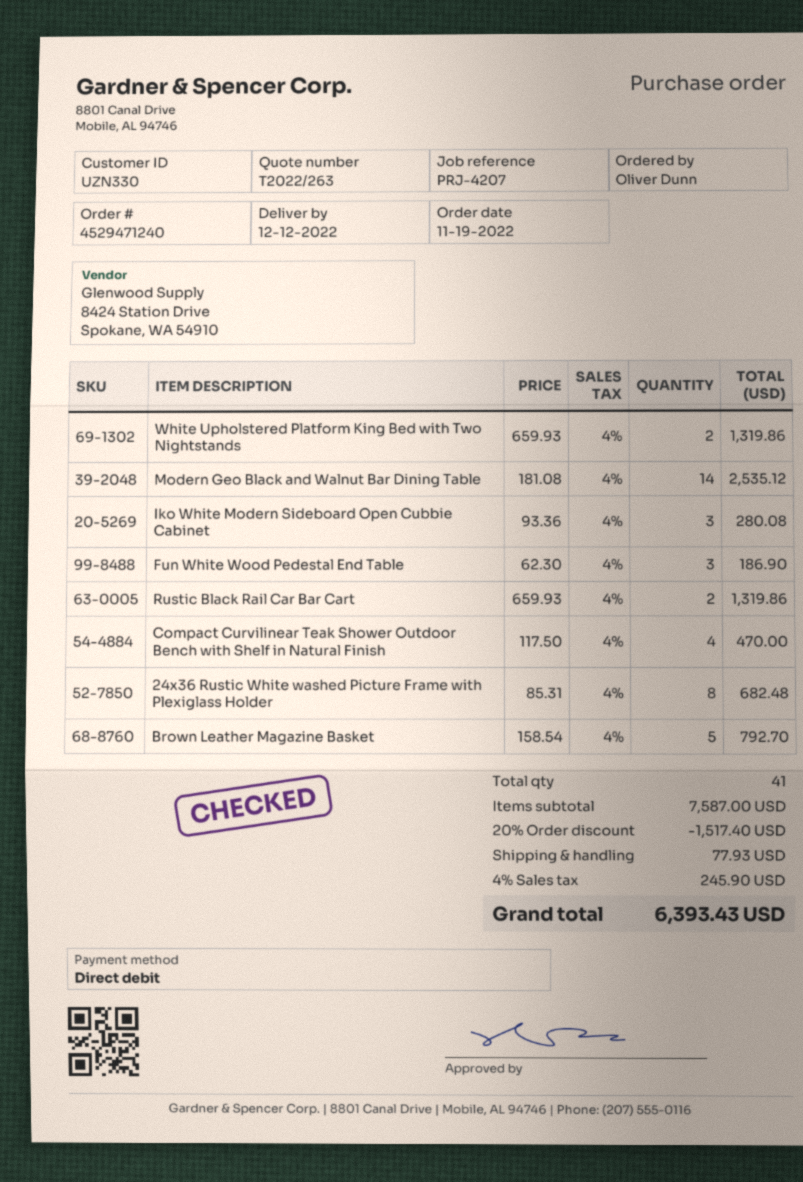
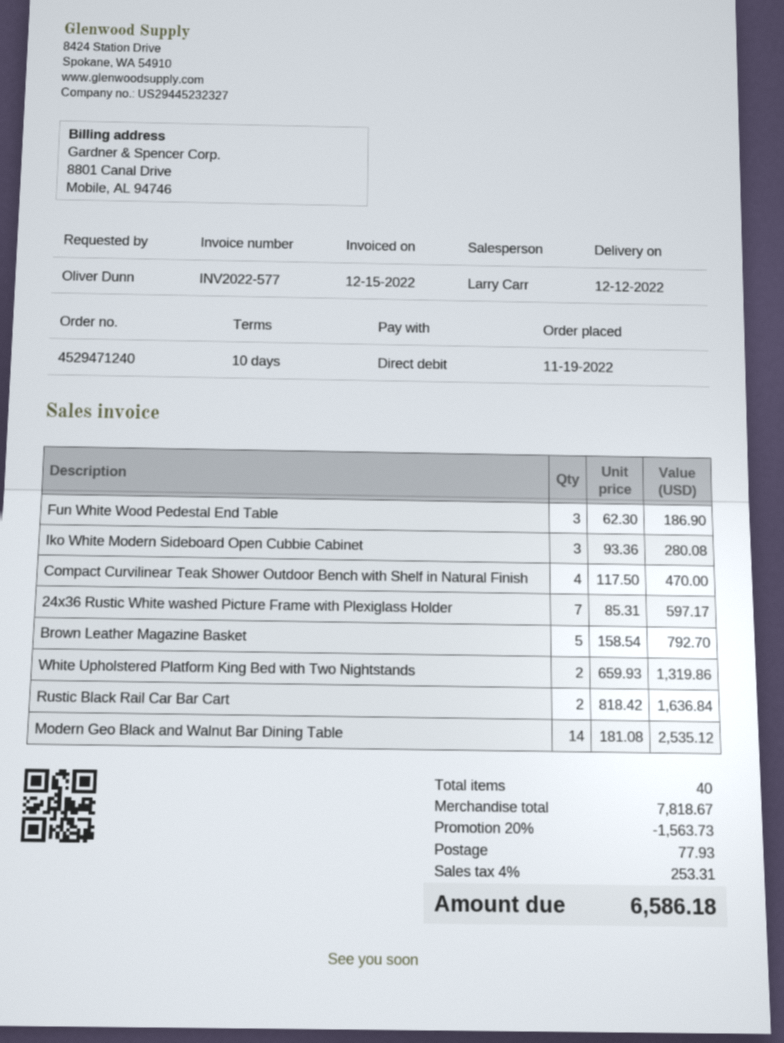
Rustic Black Rail Car Bar Cart: 2 x 659.93 = 1319.86 -> 2 x 818.42 = 1636.84
24x36 Rustic White washed Picture Frame with Plexiglass Holder: 8 x 85.31 = 682.48 -> 7 x 85.31 = 597.17
total quantity: 41 -> 40
subtotal: 7587.00 -> 7818.67
discount: 20% = 1517.40 -> 20% = 1563.73
tax: 4% = 245.90 -> 4% = 253.31
total: 6393.43 -> 6586.18

